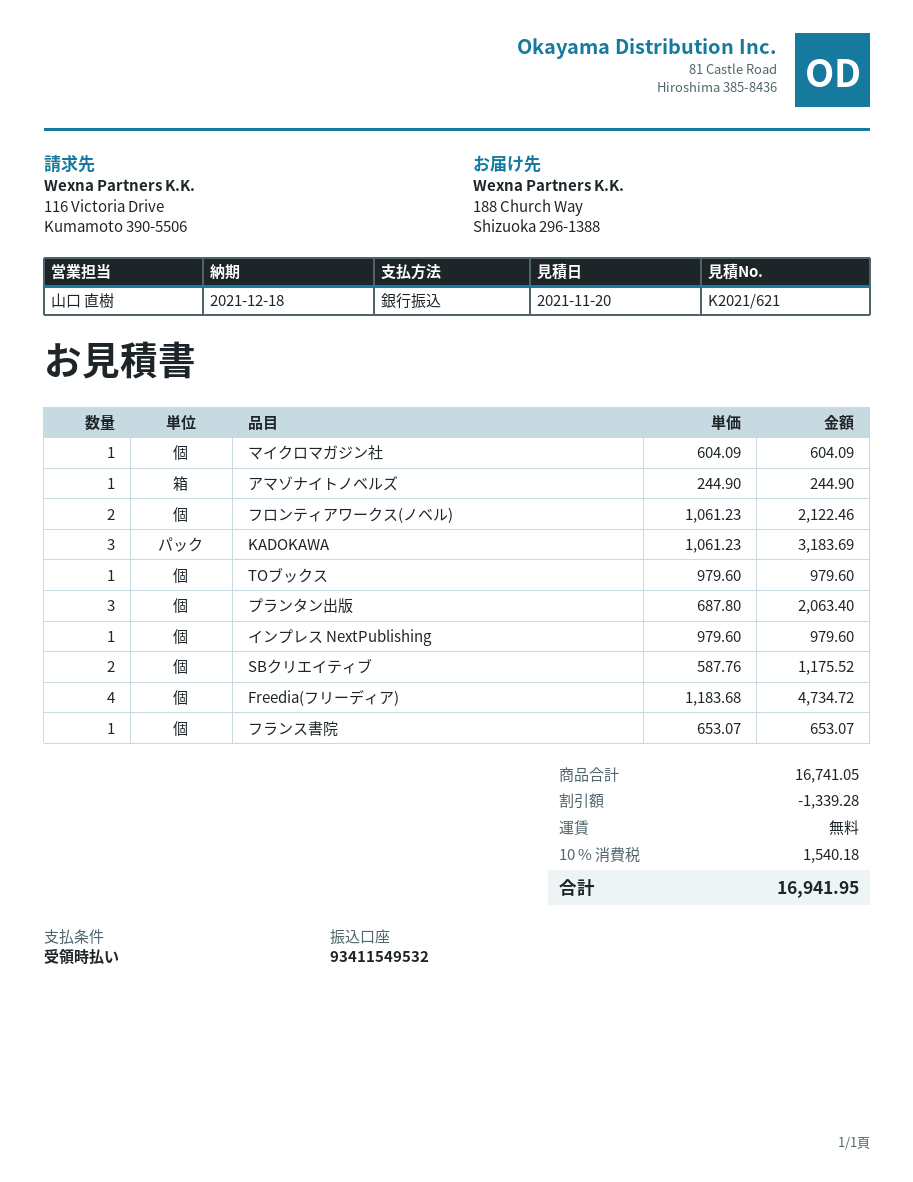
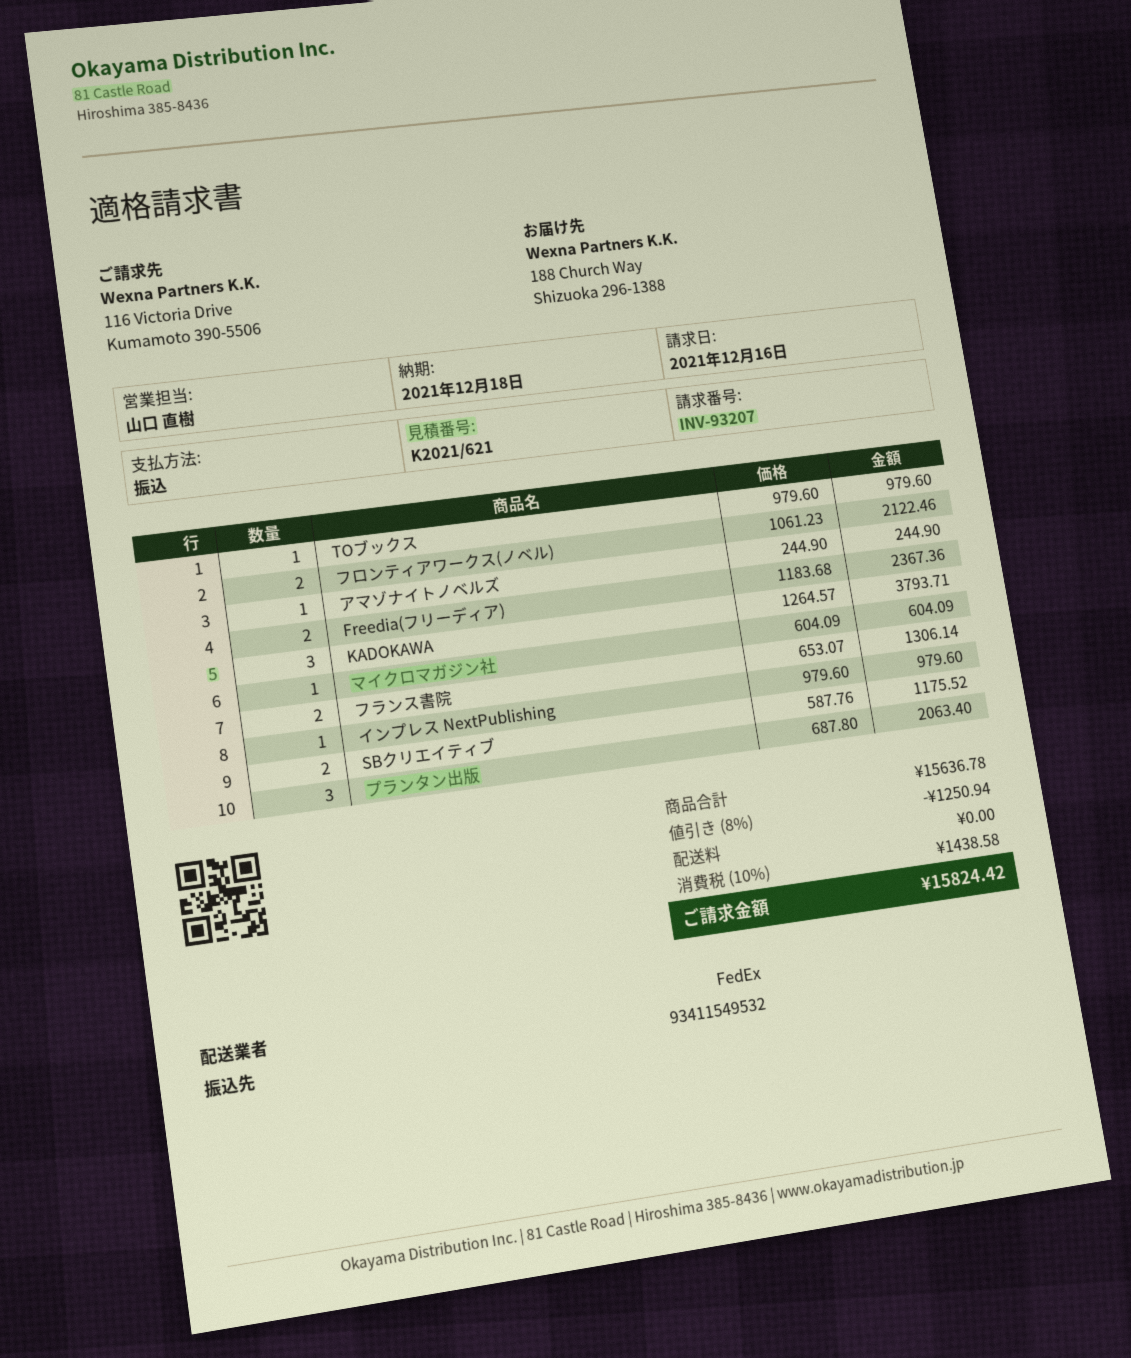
KADOKAWA: 3 x 1061.23 = 3183.69 -> 3 x 1264.57 = 3793.71
Freedia(フリーディア): 4 x 1183.68 = 4734.72 -> 2 x 1183.68 = 2367.36
フランス書院: 1 x 653.07 = 653.07 -> 2 x 653.07 = 1306.14
subtotal: 16741.05 -> 15636.78
discount: 1339.28 -> 1250.94
tax: 10% = 1540.18 -> 10% = 1438.58
total: 16941.95 -> 15824.42

